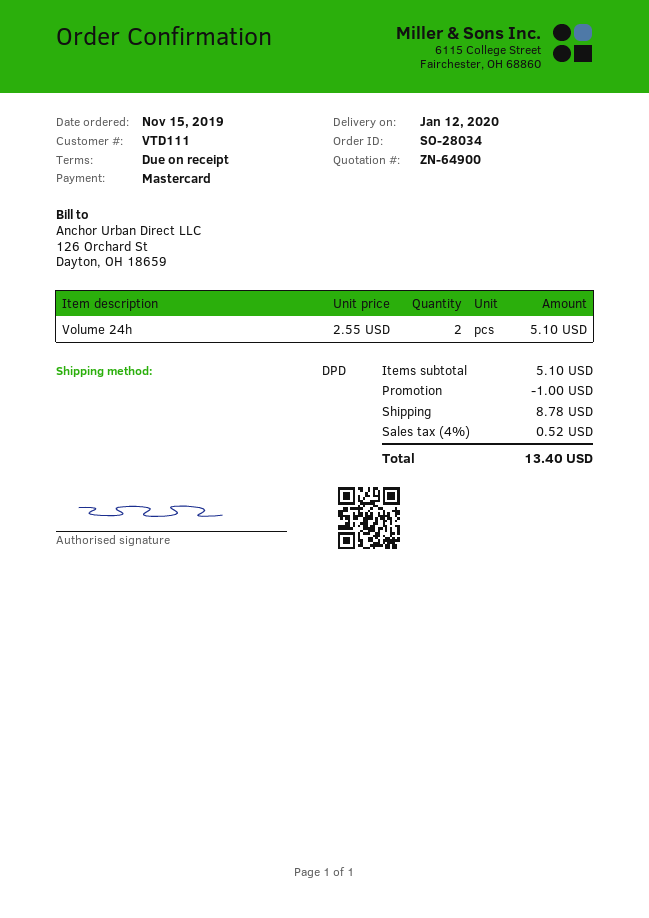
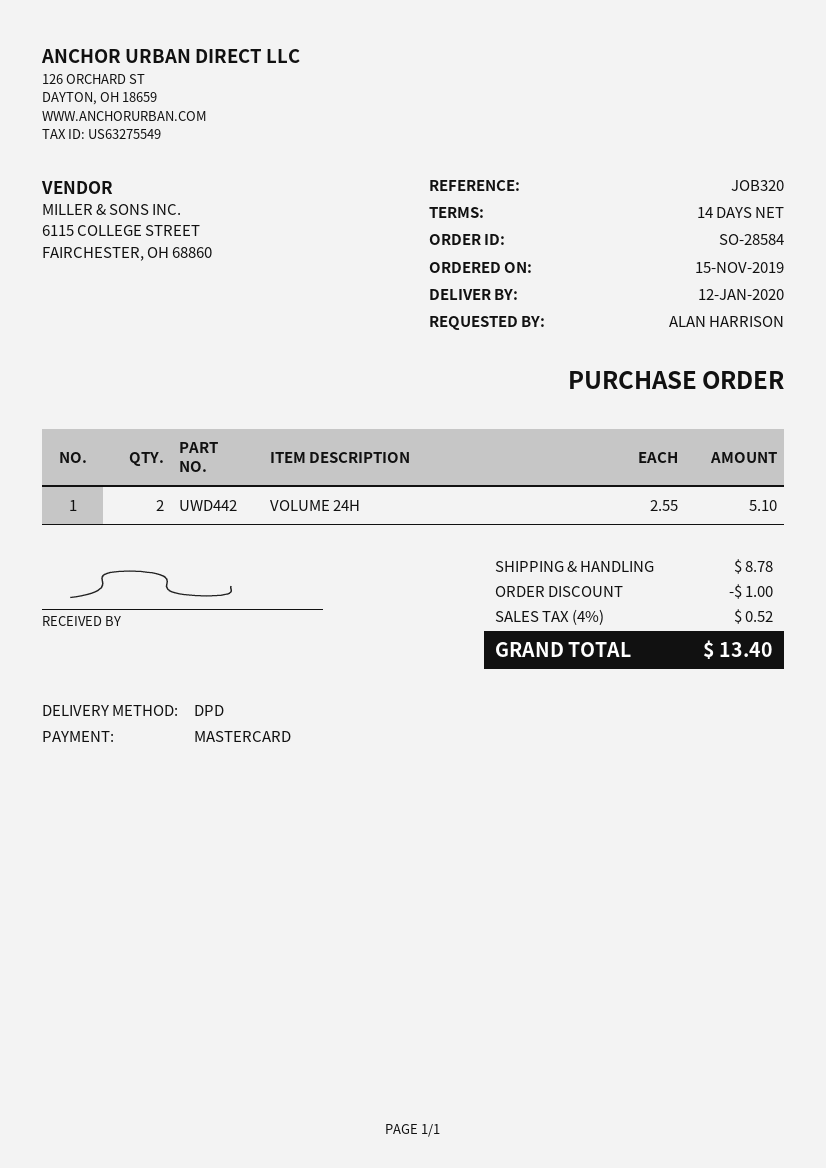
order number: SO-28034 -> SO-28584
payment terms: on receipt -> 14 days

